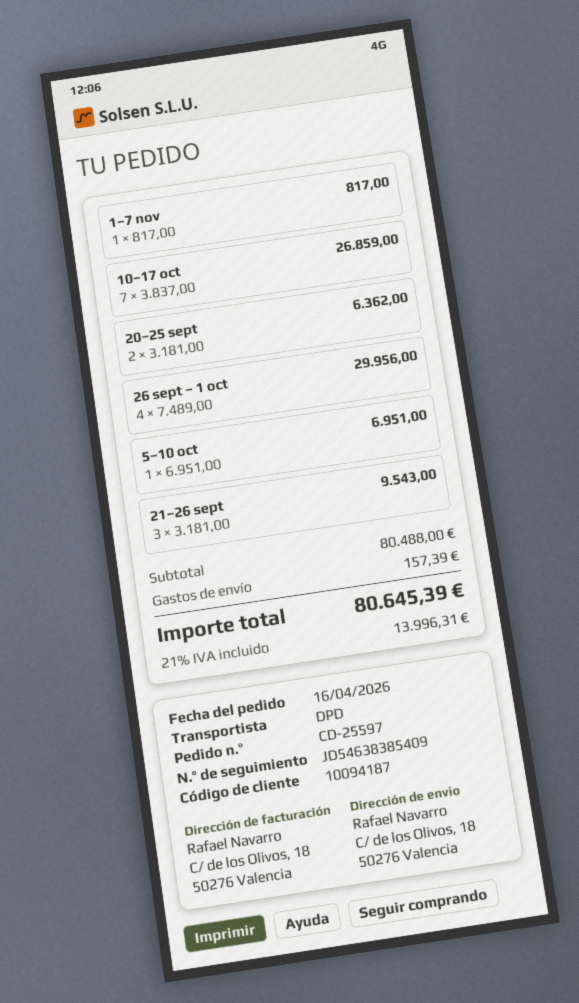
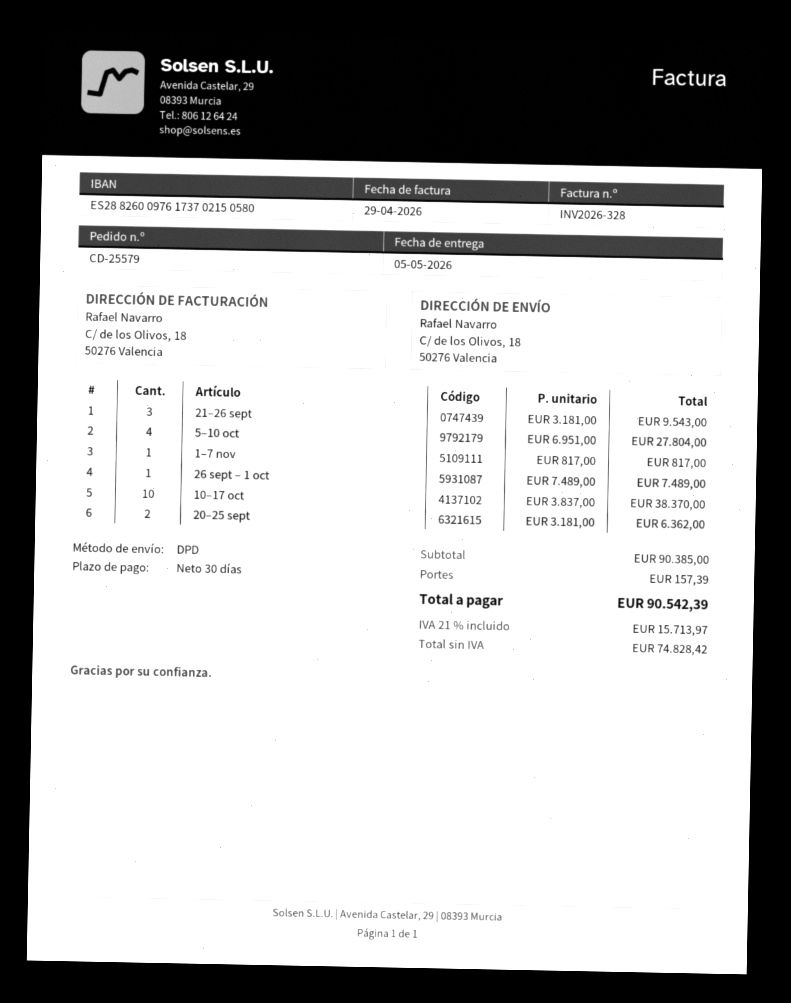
order number: CD-25597 -> CD-25579
10–17 oct: 7 x 3837.00 = 26859.00 -> 10 x 3837.00 = 38370.00
26 sept – 1 oct: 4 x 7489.00 = 29956.00 -> 1 x 7489.00 = 7489.00
5–10 oct: 1 x 6951.00 = 6951.00 -> 4 x 6951.00 = 27804.00
subtotal: 80488.00 -> 90385.00
tax: 21% = 13996.31 -> 21% = 15713.97
total: 80645.39 -> 90542.39

